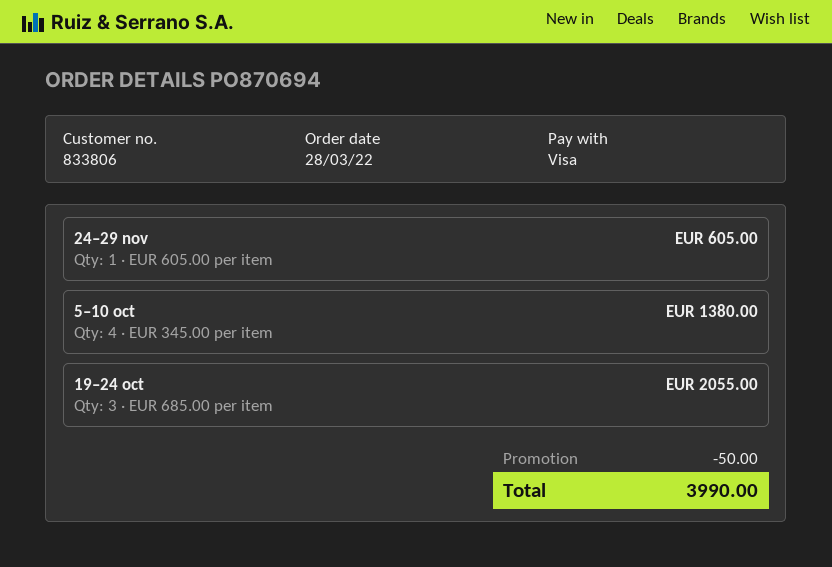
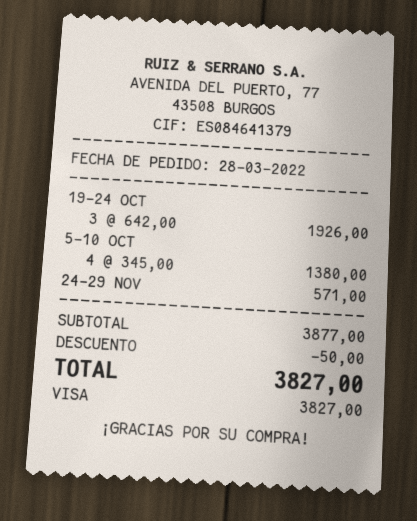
24–29 nov: 1 x 605.00 = 605.00 -> 1 x 571.00 = 571.00
19–24 oct: 3 x 685.00 = 2055.00 -> 3 x 642.00 = 1926.00
total: 3990.00 -> 3827.00

